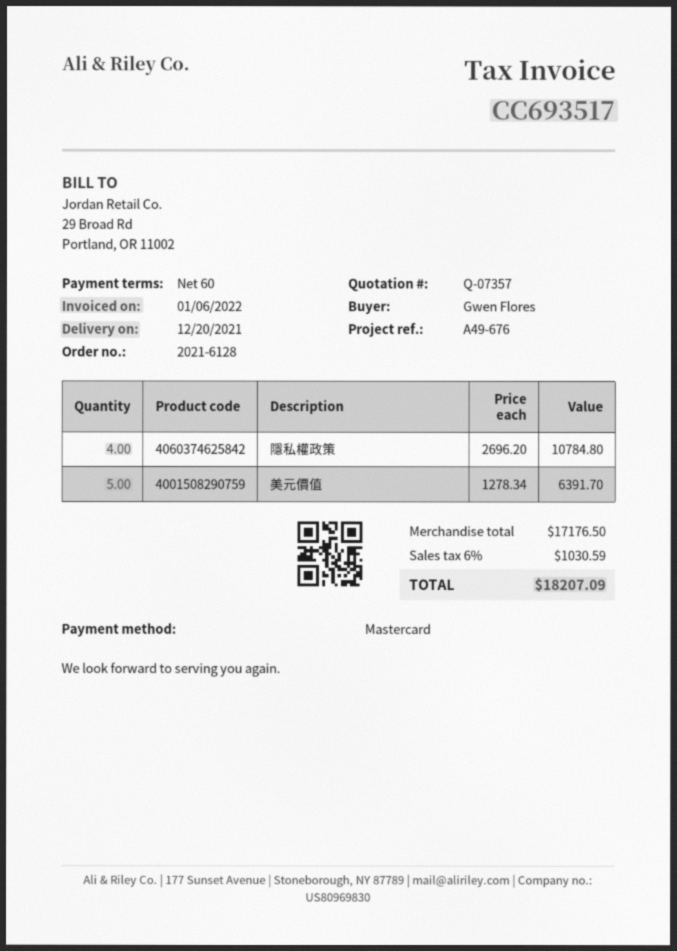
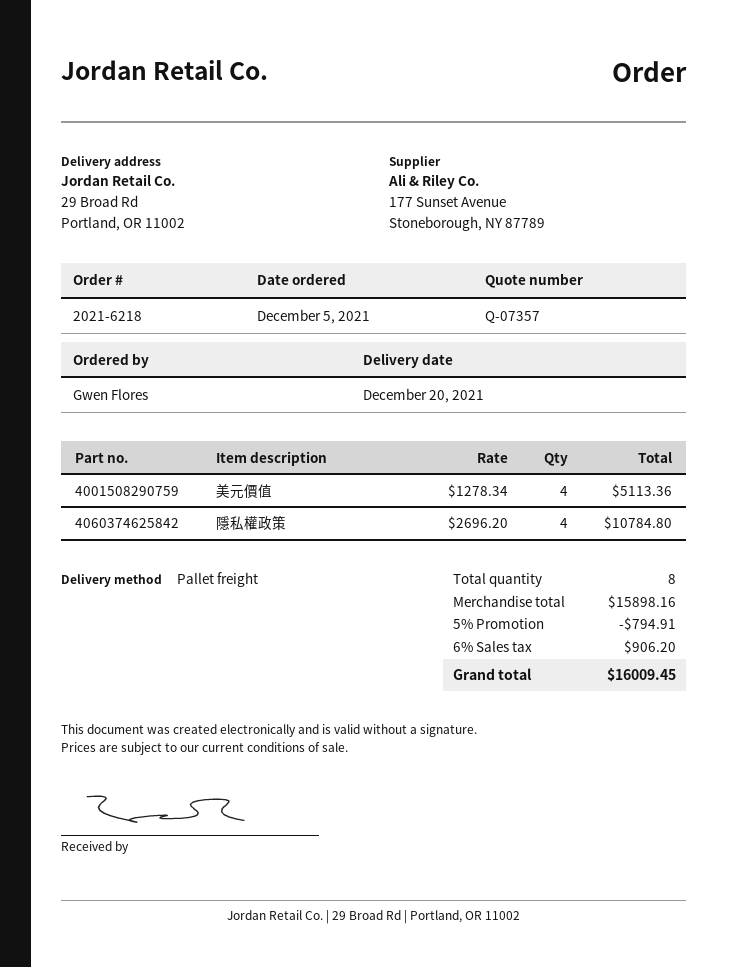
order number: 2021-6128 -> 2021-6218
美元價值: 5 x 1278.34 = 6391.70 -> 4 x 1278.34 = 5113.36
subtotal: 17176.50 -> 15898.16
discount: none -> 5% = 794.91
tax: 6% = 1030.59 -> 6% = 906.20
total: 18207.09 -> 16009.45

